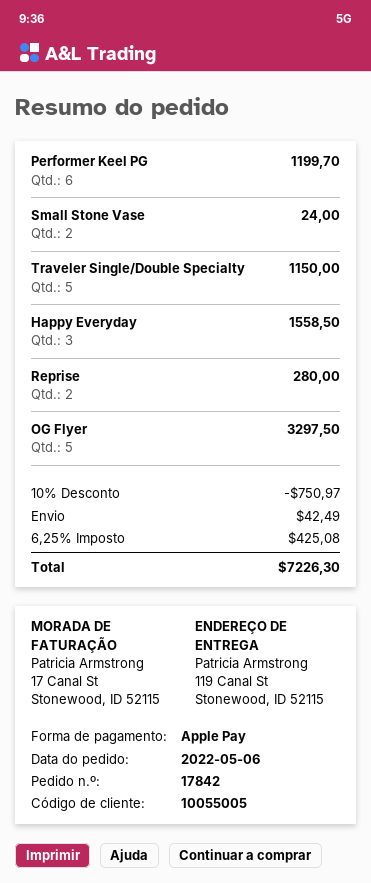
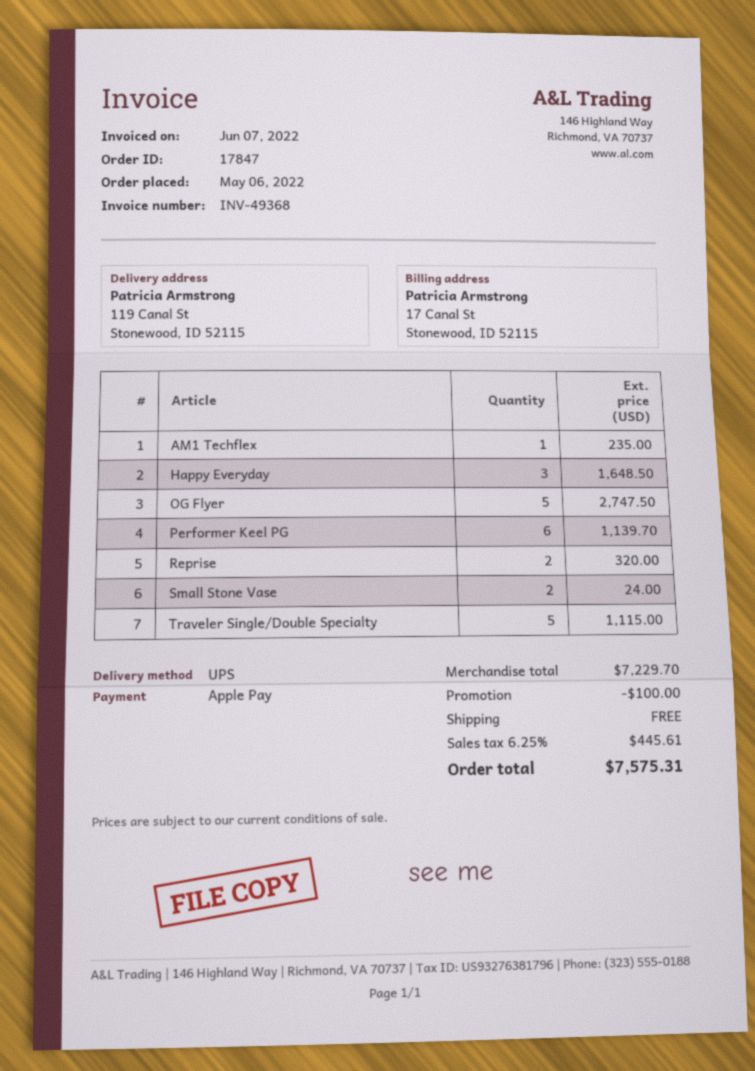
order number: 17842 -> 17847
Performer Keel PG: 6 for 1199.70 -> 6 for 1139.70
Traveler Single/Double Specialty: 5 for 1150.00 -> 5 for 1115.00
Happy Everyday: 3 for 1558.50 -> 3 for 1648.50
Reprise: 2 for 280.00 -> 2 for 320.00
OG Flyer: 5 for 3297.50 -> 5 for 2747.50
AM1 Techflex: none -> 1 for 235.00
discount: 750.97 -> 100.00
shipping: 42.49 -> 0.00
tax: 6.25% = 425.08 -> 6.25% = 445.61
total: 7226.30 -> 7575.31

